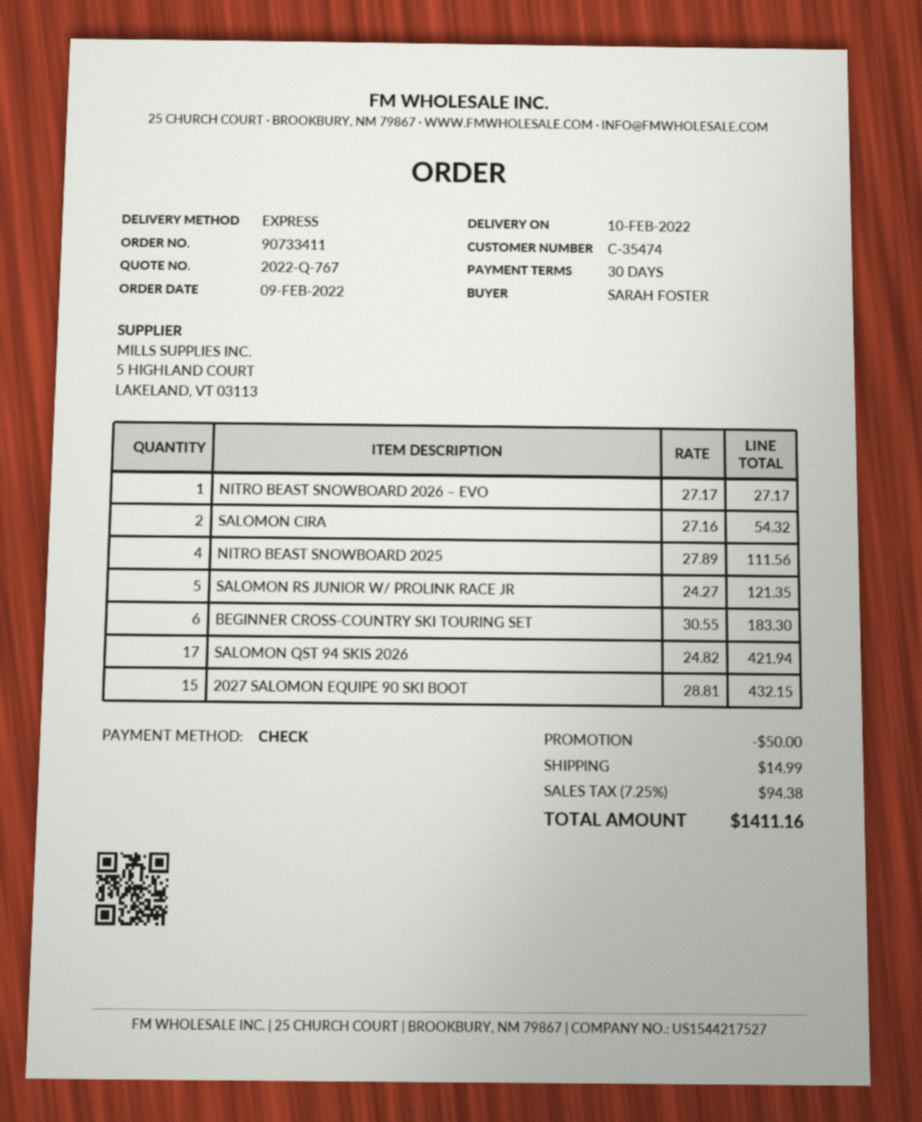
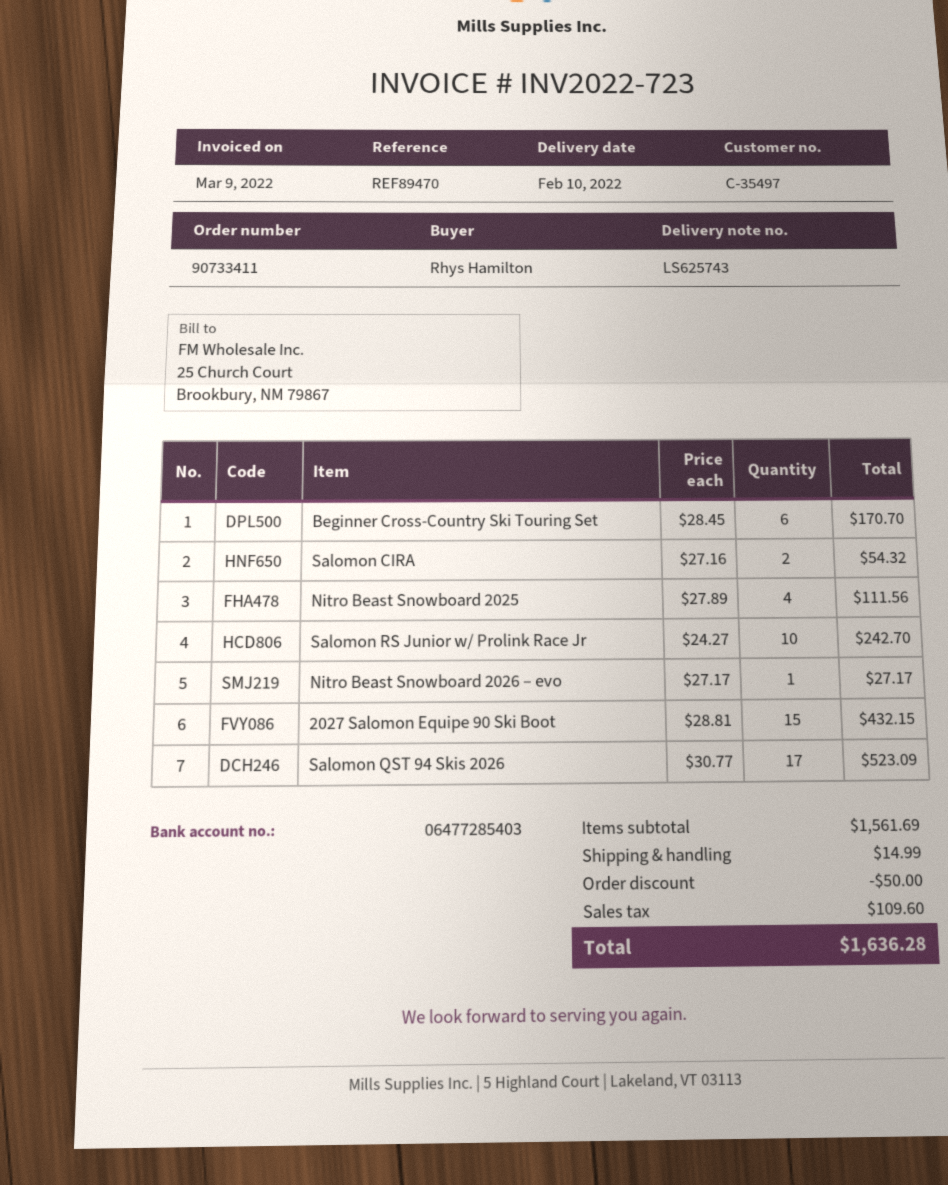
customer number: C-35474 -> C-35497
ordered by: SARAH FOSTER -> Rhys Hamilton
SALOMON RS JUNIOR W/ PROLINK RACE JR: 5 x 24.27 = 121.35 -> 10 x 24.27 = 242.70
BEGINNER CROSS-COUNTRY SKI TOURING SET: 6 x 30.55 = 183.30 -> 6 x 28.45 = 170.70
SALOMON QST 94 SKIS 2026: 17 x 24.82 = 421.94 -> 17 x 30.77 = 523.09
tax: 94.38 -> 109.60
total: 1411.16 -> 1636.28

